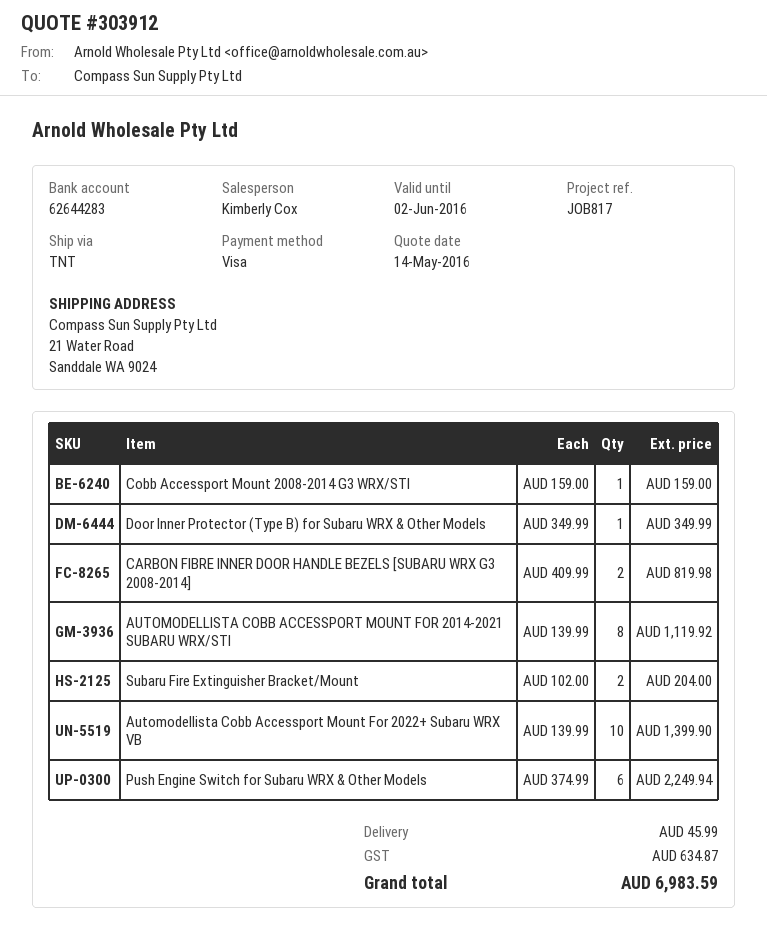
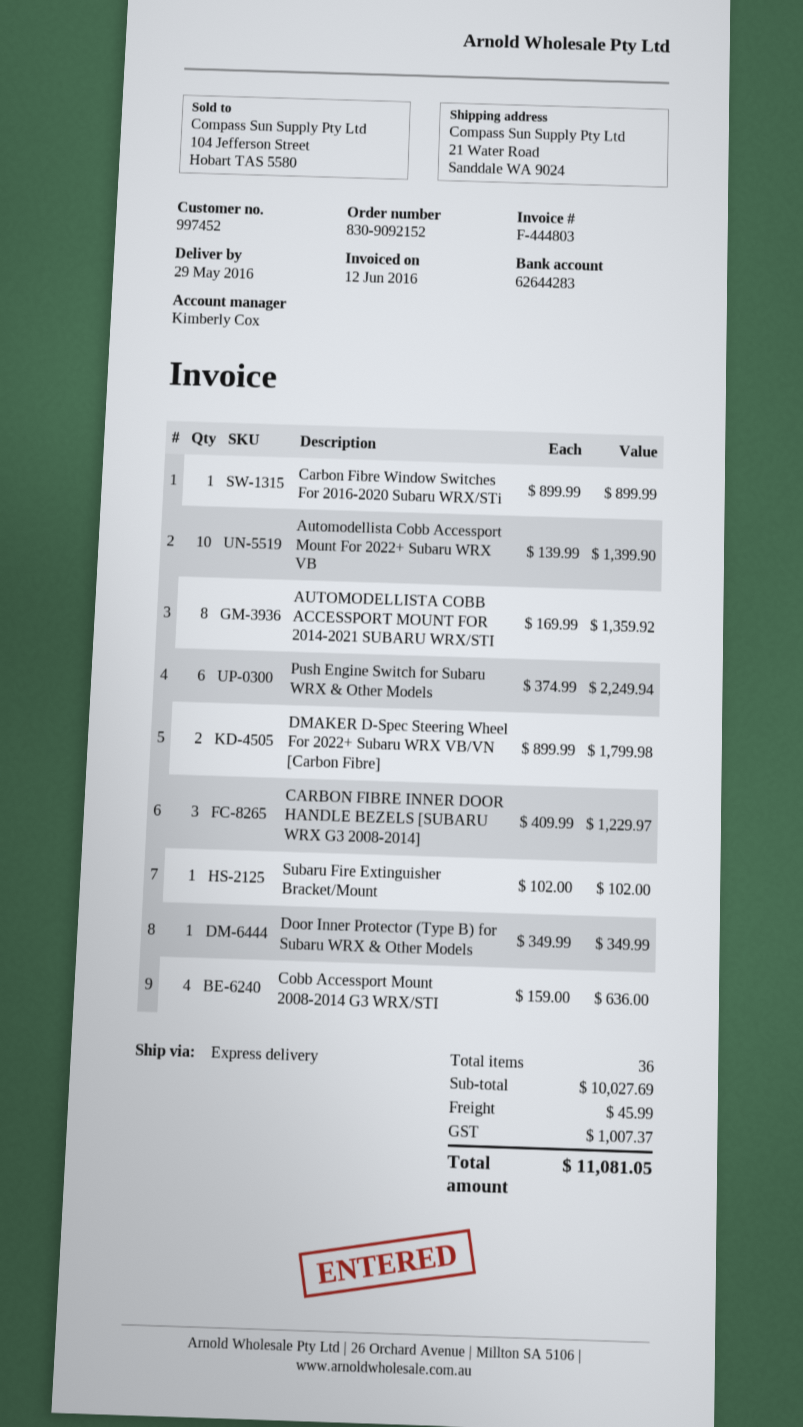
shipping method: TNT -> express
Cobb Accessport Mount 2008-2014 G3 WRX/STI: 1 x 159.00 = 159.00 -> 4 x 159.00 = 636.00
CARBON FIBRE INNER DOOR HANDLE BEZELS [SUBARU WRX G3 2008-2014]: 2 x 409.99 = 819.98 -> 3 x 409.99 = 1229.97
AUTOMODELLISTA COBB ACCESSPORT MOUNT FOR 2014-2021 SUBARU WRX/STI: 8 x 139.99 = 1119.92 -> 8 x 169.99 = 1359.92
Subaru Fire Extinguisher Bracket/Mount: 2 x 102.00 = 204.00 -> 1 x 102.00 = 102.00
Carbon Fibre Window Switches For 2016-2020 Subaru WRX/STi: none -> 1 x 899.99 = 899.99
DMAKER D-Spec Steering Wheel For 2022+ Subaru WRX VB/VN [Carbon Fibre]: none -> 2 x 899.99 = 1799.98
tax: 634.87 -> 1007.37
total: 6983.59 -> 11081.05

